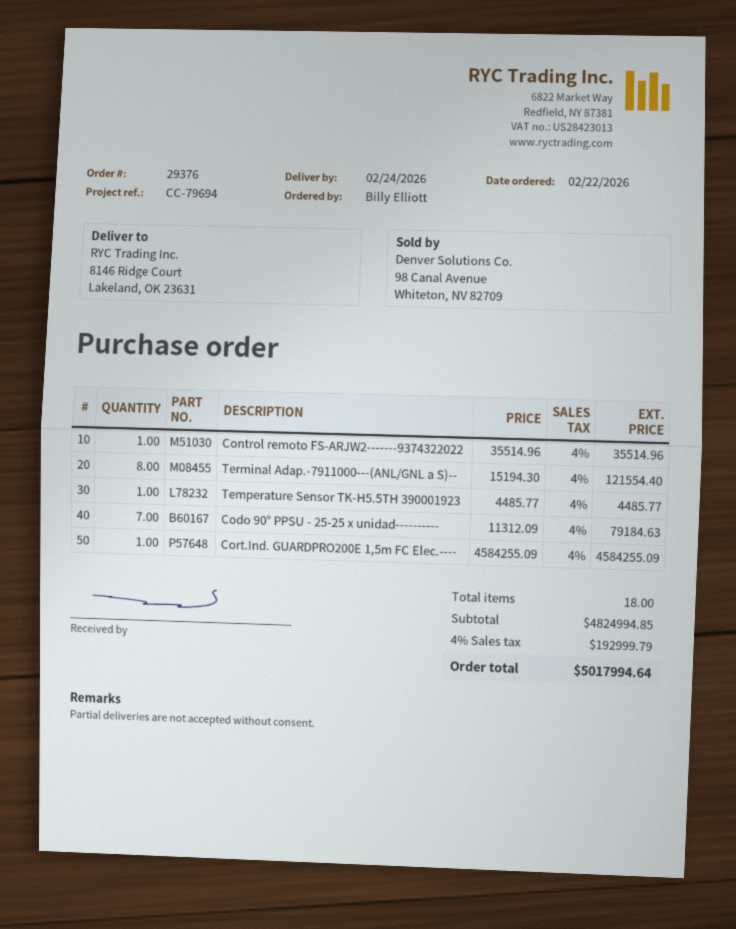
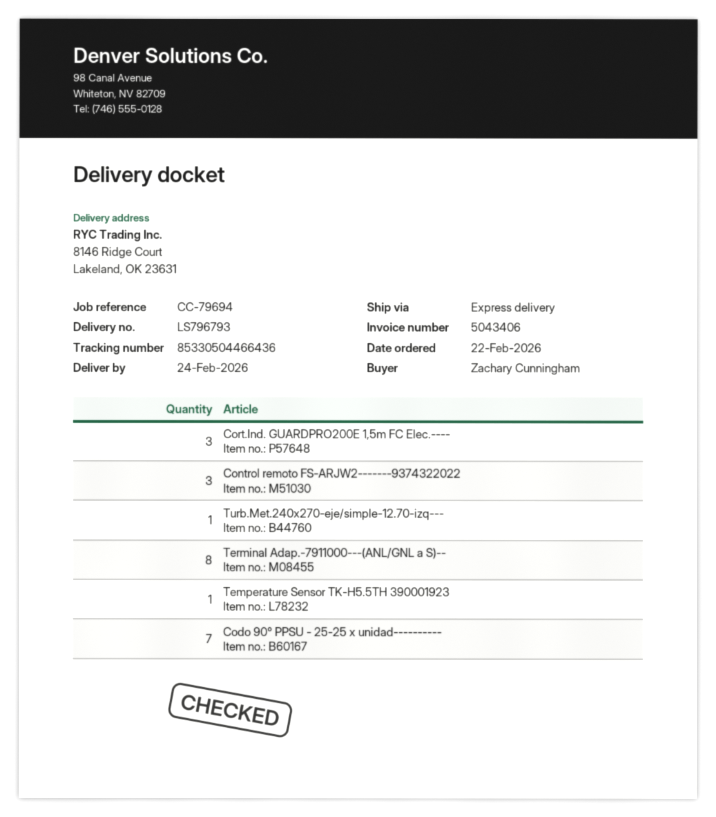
ordered by: Billy Elliott -> Zachary Cunningham
Control remoto FS-ARJW2-------9374322022: 1 -> 3
Cort.Ind. GUARDPRO200E 1,5m FC Elec.----: 1 -> 3
Turb.Met.240x270-eje/simple-12.70-izq---: none -> 1

